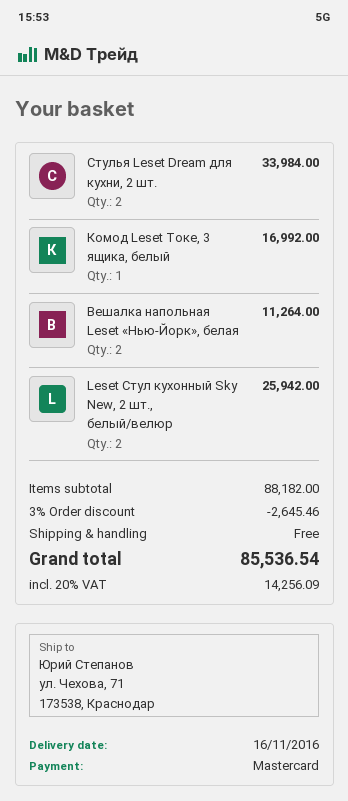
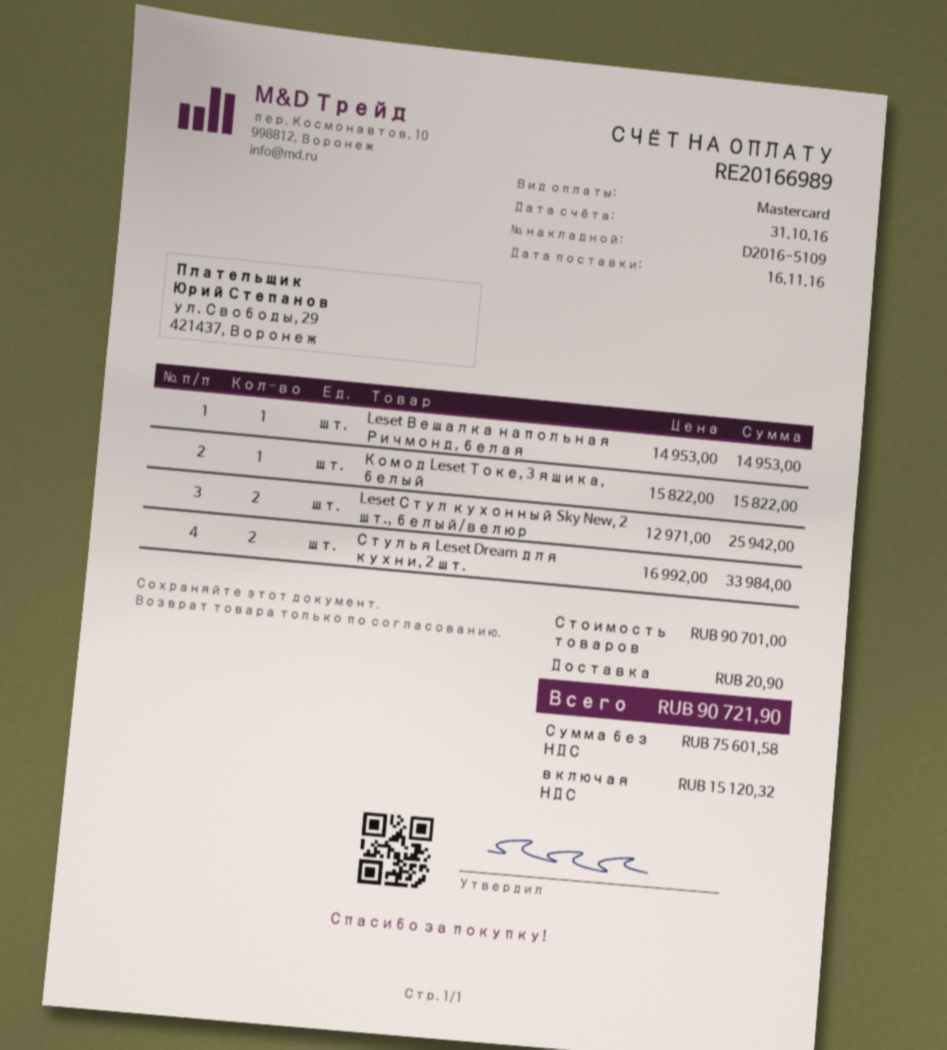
Комод Leset Токе, 3 ящика, белый: 1 for 16992.00 -> 1 for 15822.00
Вешалка напольная Leset «Нью-Йорк», белая: 2 for 11264.00 -> none
Leset Вешалка напольная Ричмонд, белая: none -> 1 for 14953.00
subtotal: 88182.00 -> 90701.00
discount: 3% = 2645.46 -> none
shipping: 0.00 -> 20.90
tax: 14256.09 -> 15120.32
total: 85536.54 -> 90721.90

